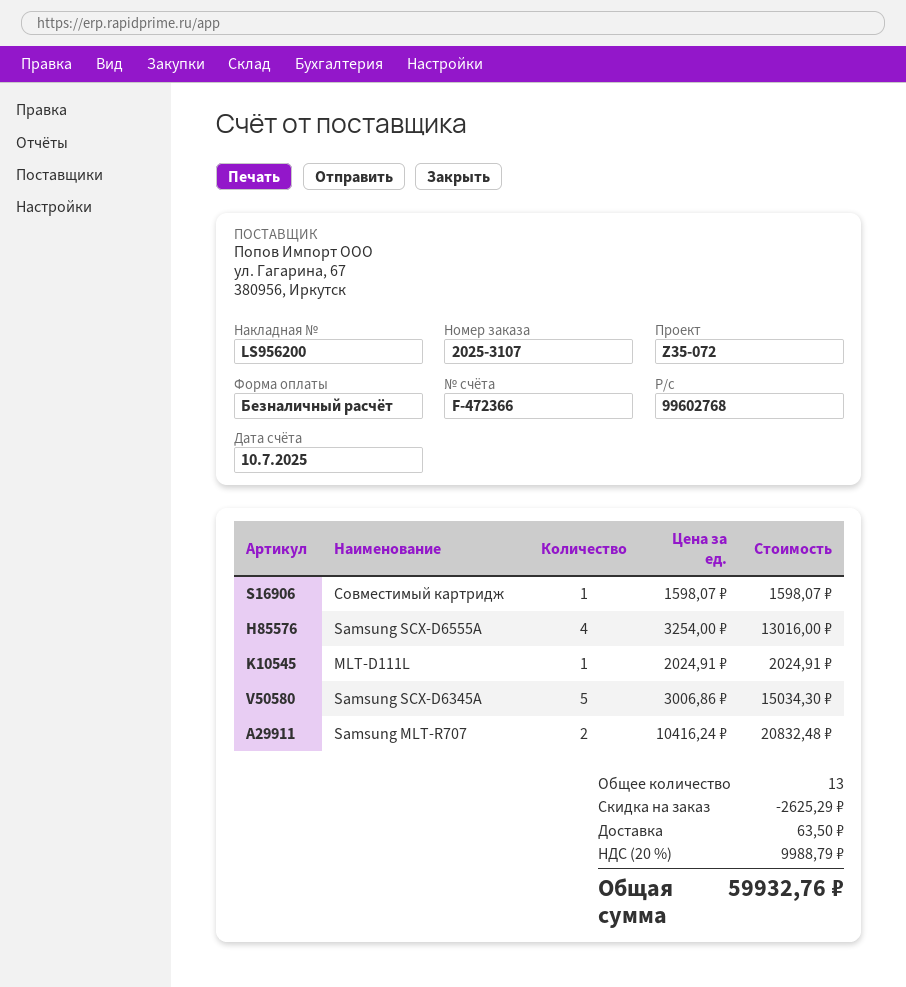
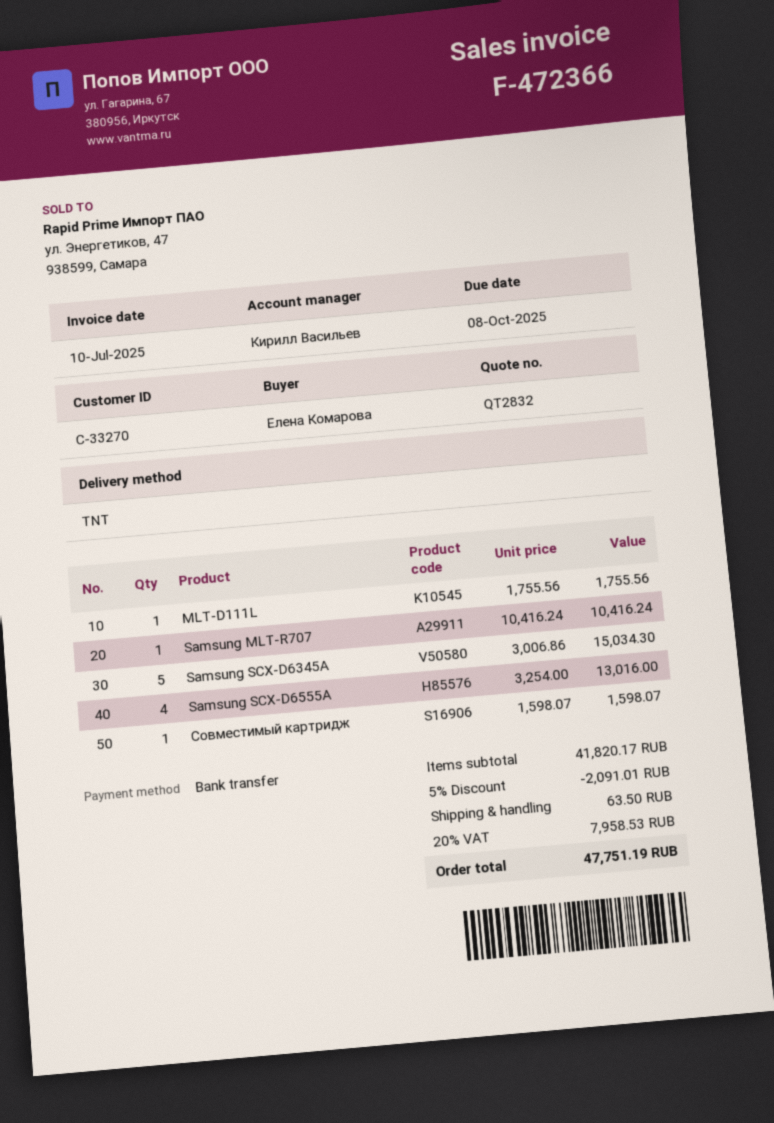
MLT-D111L: 1 x 2024.91 = 2024.91 -> 1 x 1755.56 = 1755.56
Samsung MLT-R707: 2 x 10416.24 = 20832.48 -> 1 x 10416.24 = 10416.24
discount: 2625.29 -> 2091.01
tax: 20% = 9988.79 -> 20% = 7958.53
total: 59932.76 -> 47751.19

